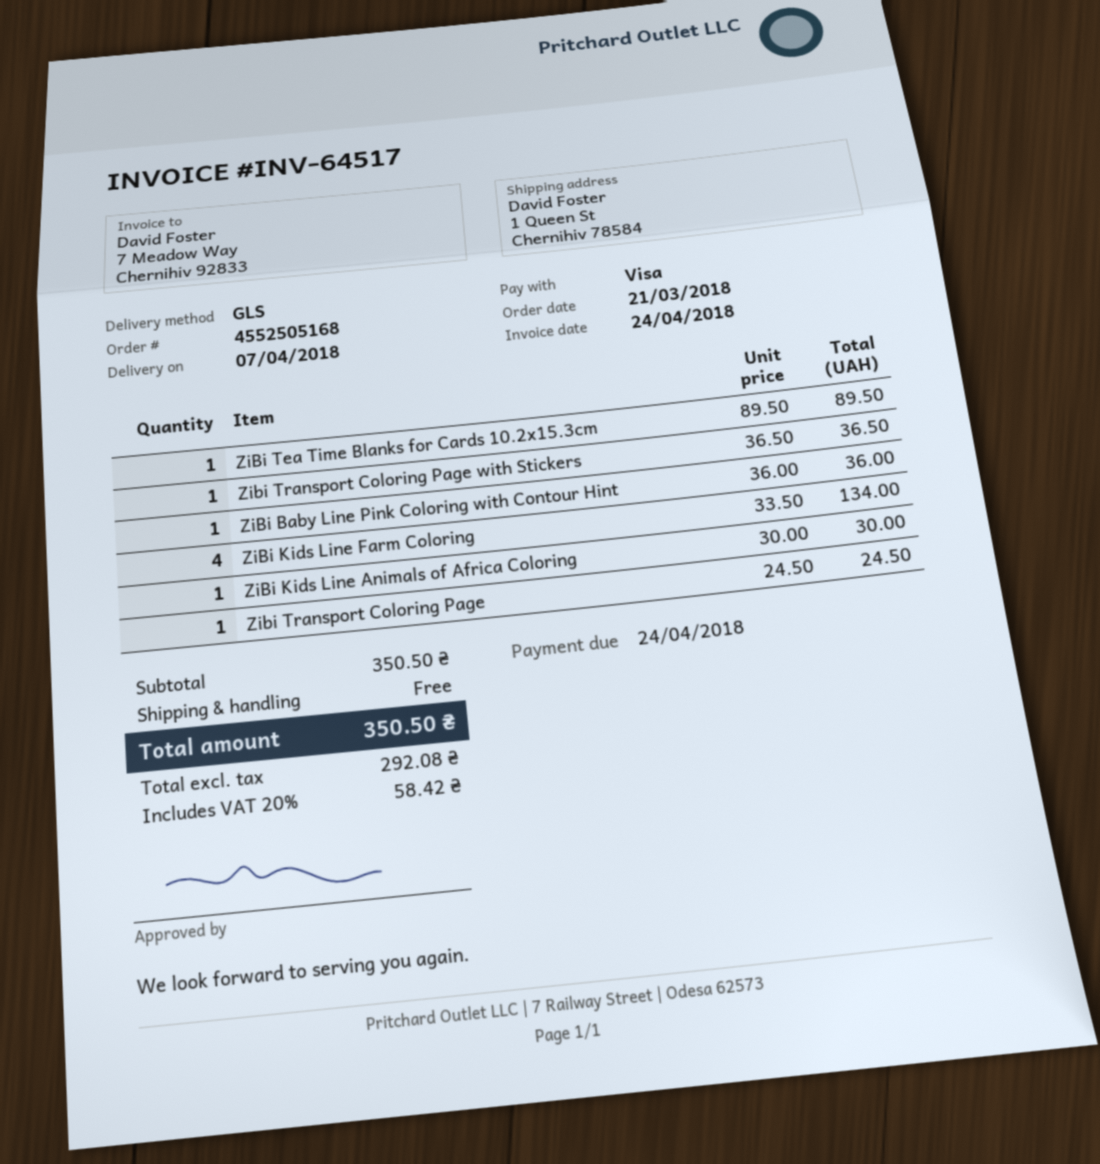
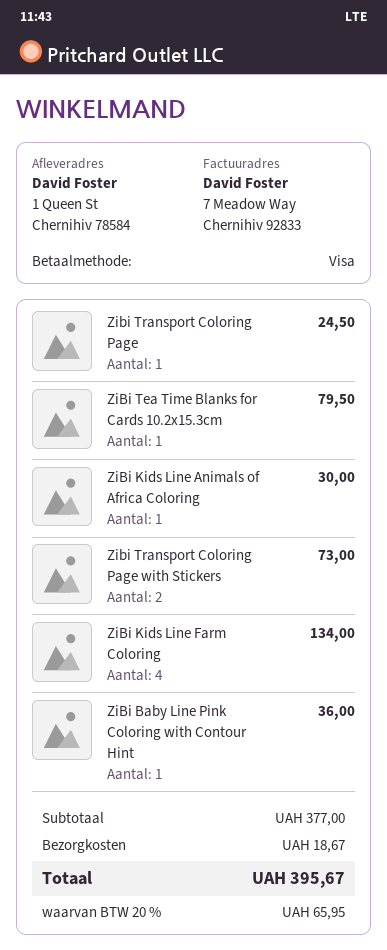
ZiBi Tea Time Blanks for Cards 10.2х15.3cm: 1 for 89.50 -> 1 for 79.50
Zibi Transport Coloring Page with Stickers: 1 for 36.50 -> 2 for 73.00
subtotal: 350.50 -> 377.00
shipping: 0.00 -> 18.67
tax: 20% = 58.42 -> 20% = 65.95
total: 350.50 -> 395.67

